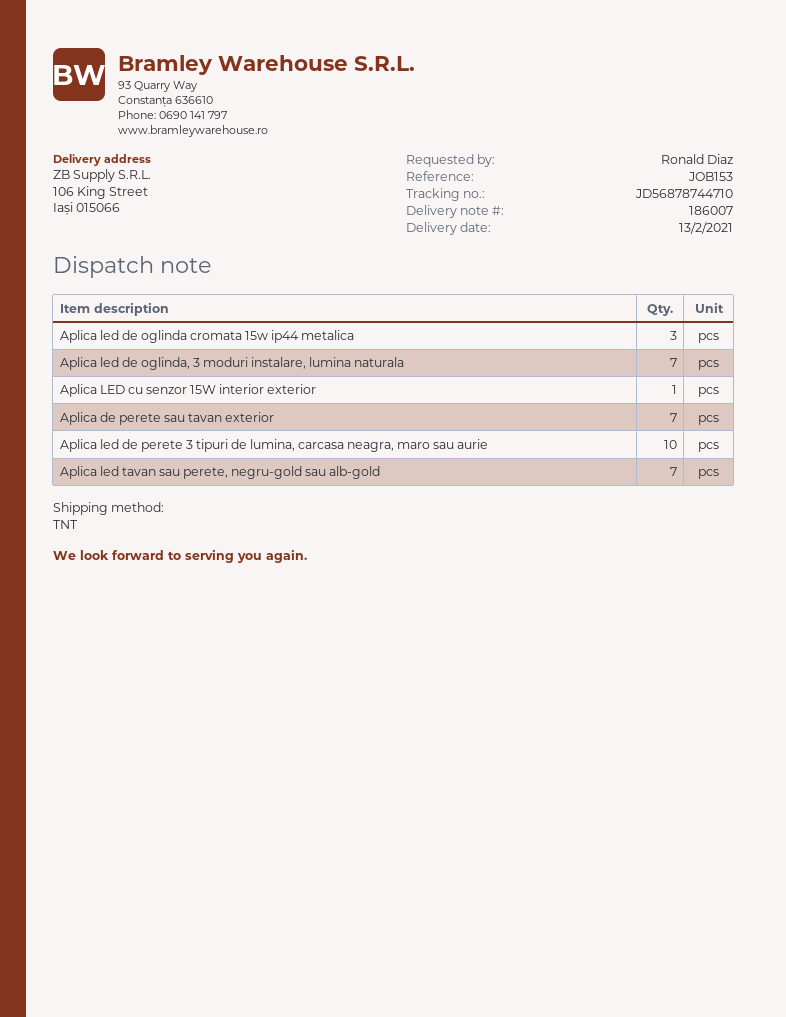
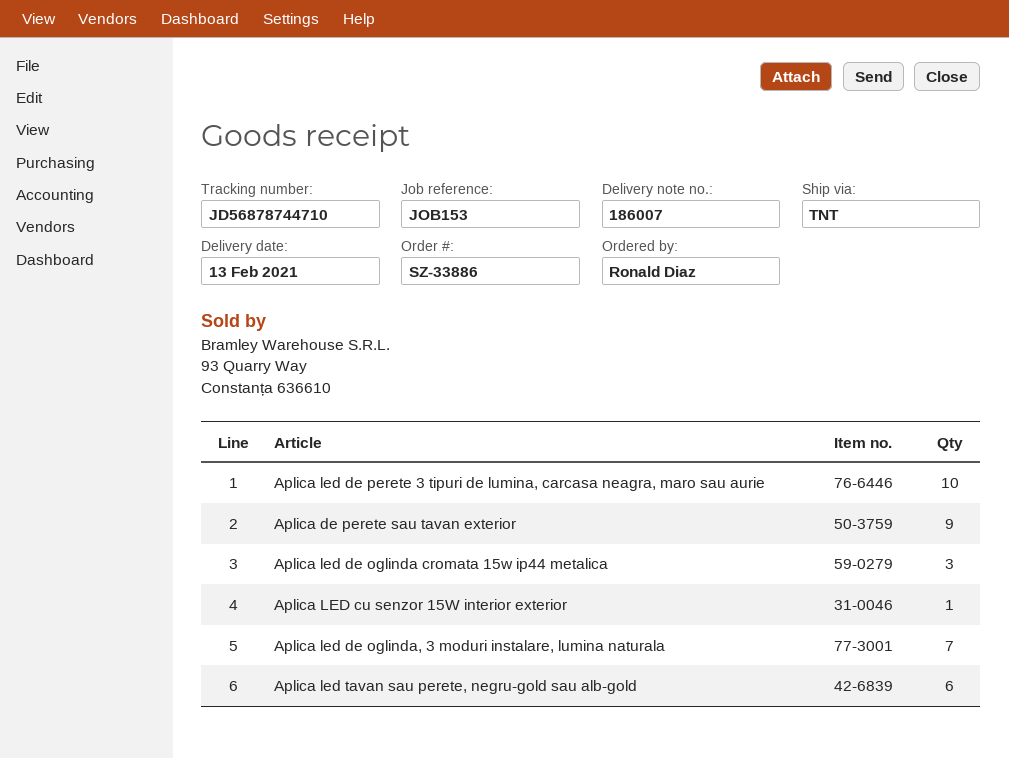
Aplica de perete sau tavan exterior: 7 -> 9
Aplica led tavan sau perete, negru-gold sau alb-gold: 7 -> 6

